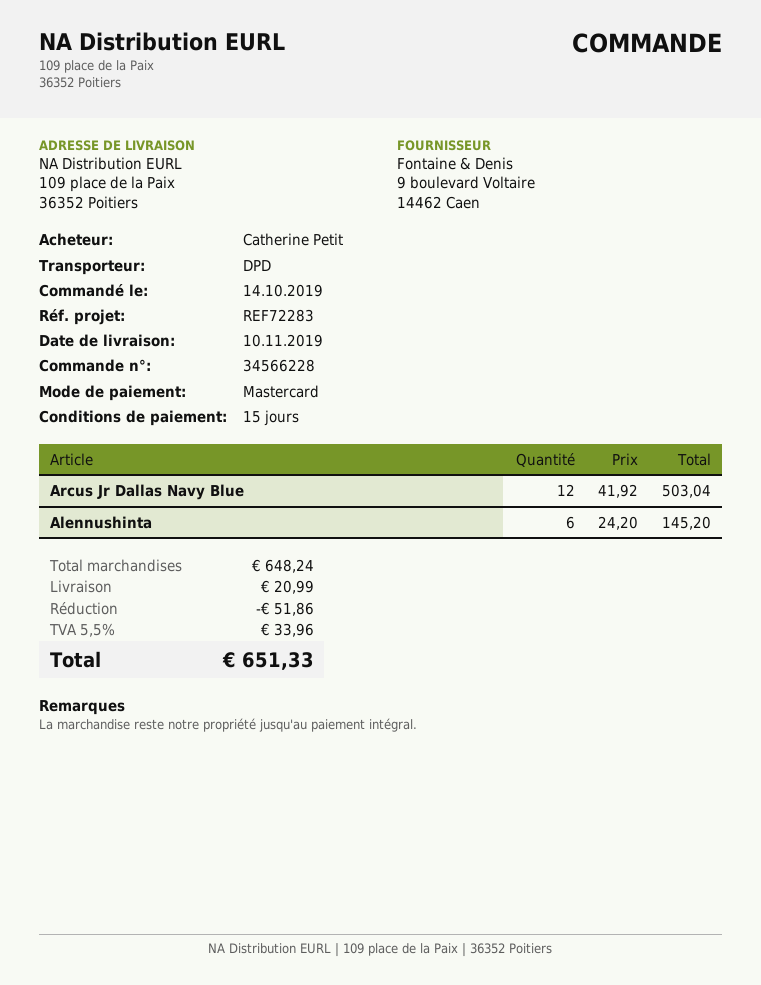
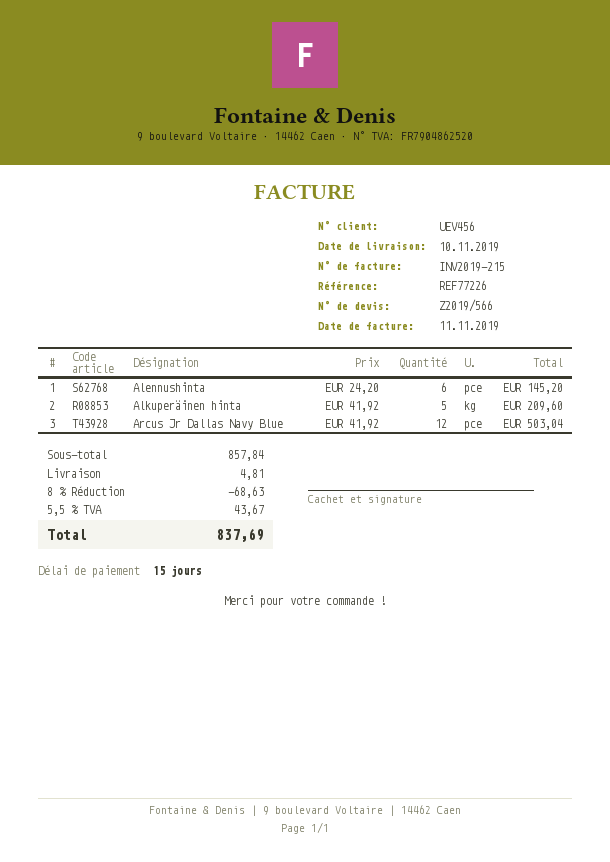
reference: REF72283 -> REF77226
Alkuperäinen hinta: none -> 5 x 41.92 = 209.60
subtotal: 648.24 -> 857.84
discount: 51.86 -> 68.63
shipping: 20.99 -> 4.81
tax: 5.5% = 33.96 -> 5.5% = 43.67
total: 651.33 -> 837.69

